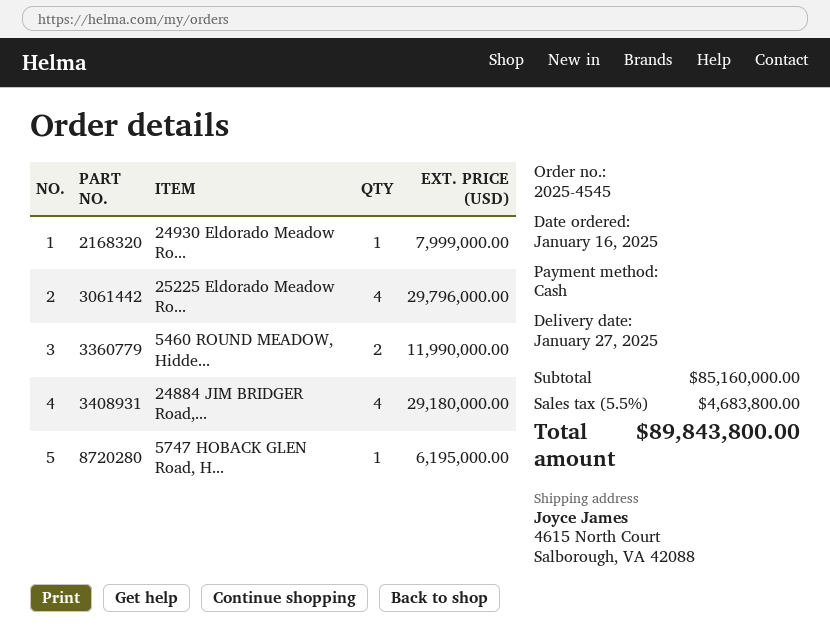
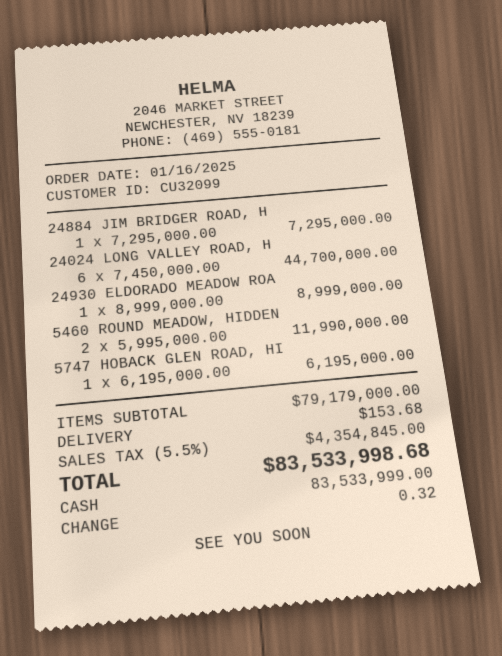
24930 Eldorado Meadow Ro...: 1 for 7999000.00 -> 1 for 8999000.00
25225 Eldorado Meadow Ro...: 4 for 29796000.00 -> none
24884 JIM BRIDGER Road,...: 4 for 29180000.00 -> 1 for 7295000.00
24024 LONG VALLEY ROAD, H: none -> 6 for 44700000.00
subtotal: 85160000.00 -> 79179000.00
shipping: none -> 153.68
tax: 5.5% = 4683800.00 -> 5.5% = 4354845.00
total: 89843800.00 -> 83533998.68

